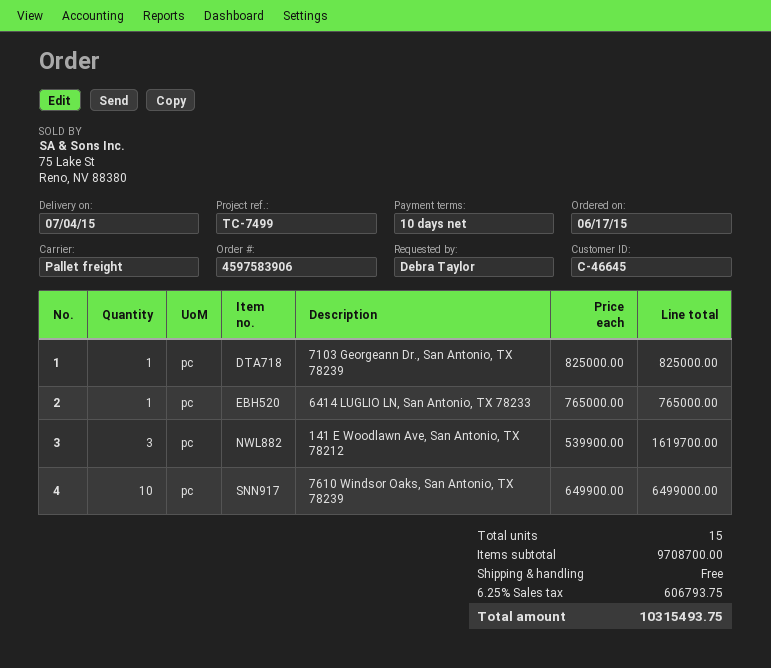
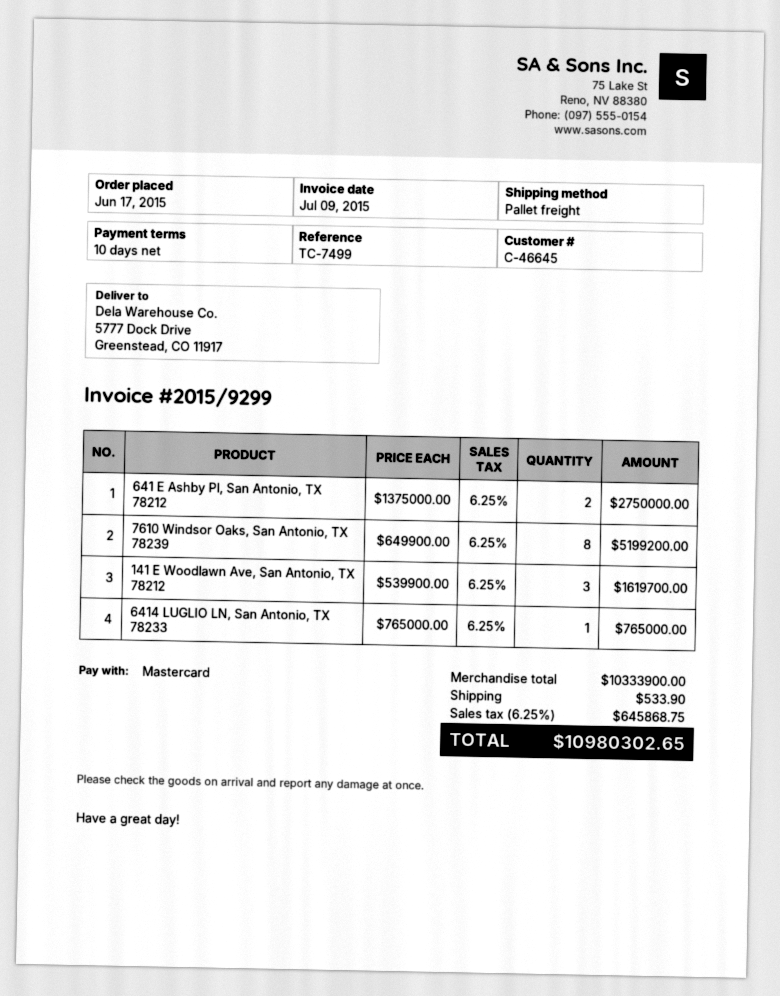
7103 Georgeann Dr., San Antonio, TX 78239: 1 x 825000.00 = 825000.00 -> none
7610 Windsor Oaks, San Antonio, TX 78239: 10 x 649900.00 = 6499000.00 -> 8 x 649900.00 = 5199200.00
641 E Ashby Pl, San Antonio, TX 78212: none -> 2 x 1375000.00 = 2750000.00
subtotal: 9708700.00 -> 10333900.00
shipping: 0.00 -> 533.90
tax: 6.25% = 606793.75 -> 6.25% = 645868.75
total: 10315493.75 -> 10980302.65

